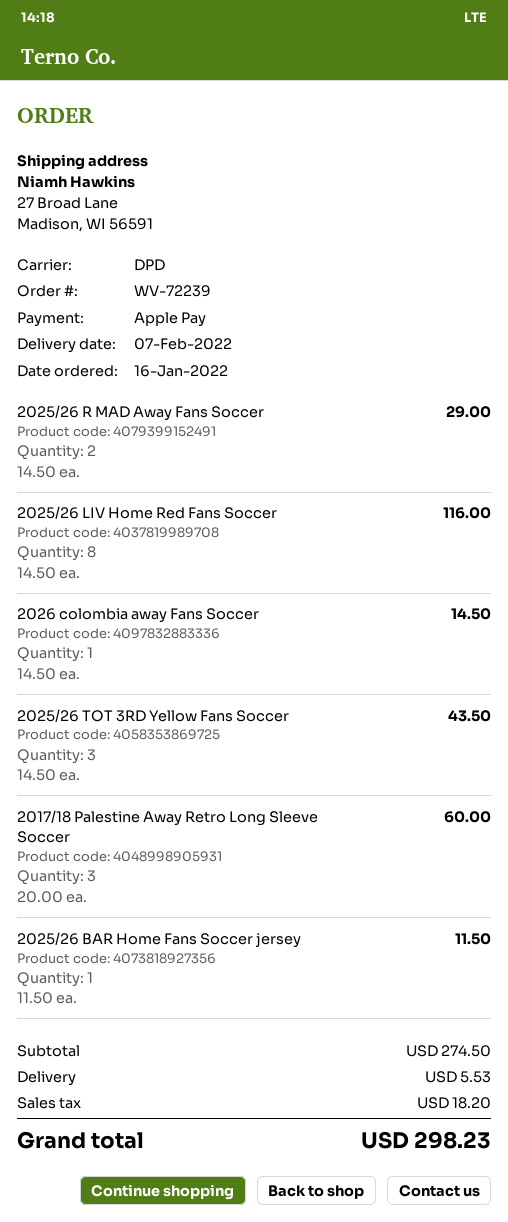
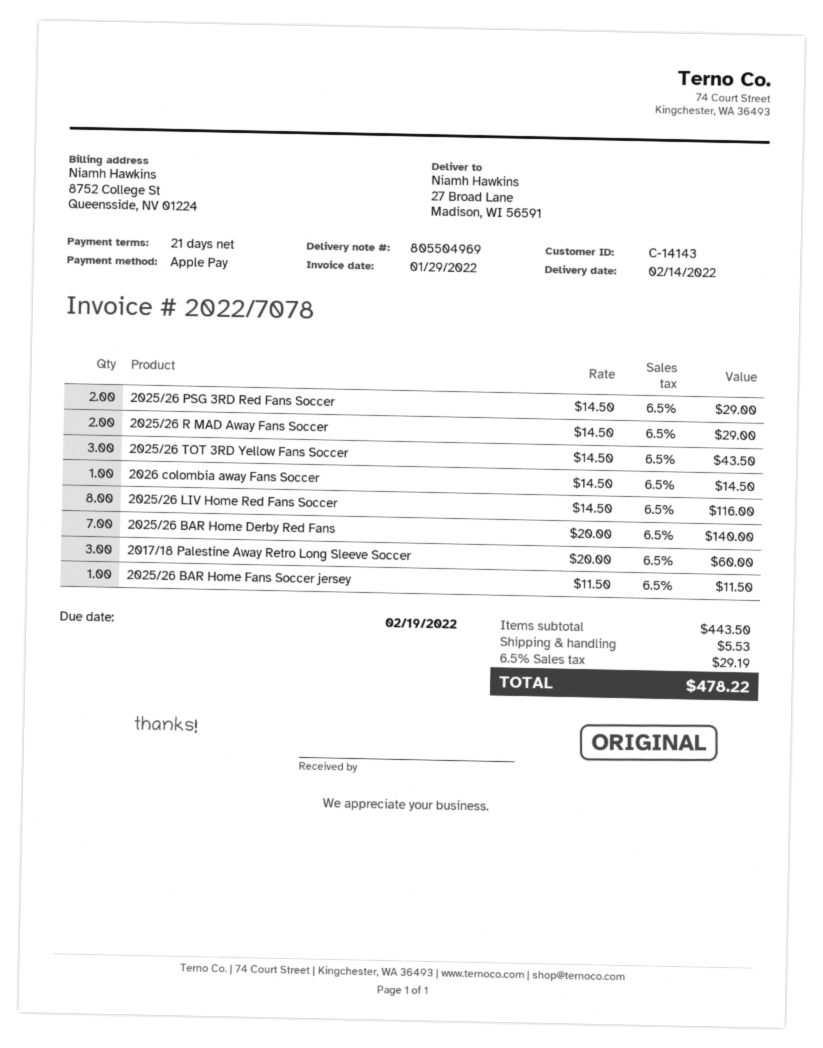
delivery date: 2022-02-07 -> 2022-02-14
2025/26 PSG 3RD Red Fans Soccer: none -> 2 x 14.50 = 29.00
2025/26 BAR Home Derby Red Fans: none -> 7 x 20.00 = 140.00
subtotal: 274.50 -> 443.50
tax: 18.20 -> 29.19
total: 298.23 -> 478.22

